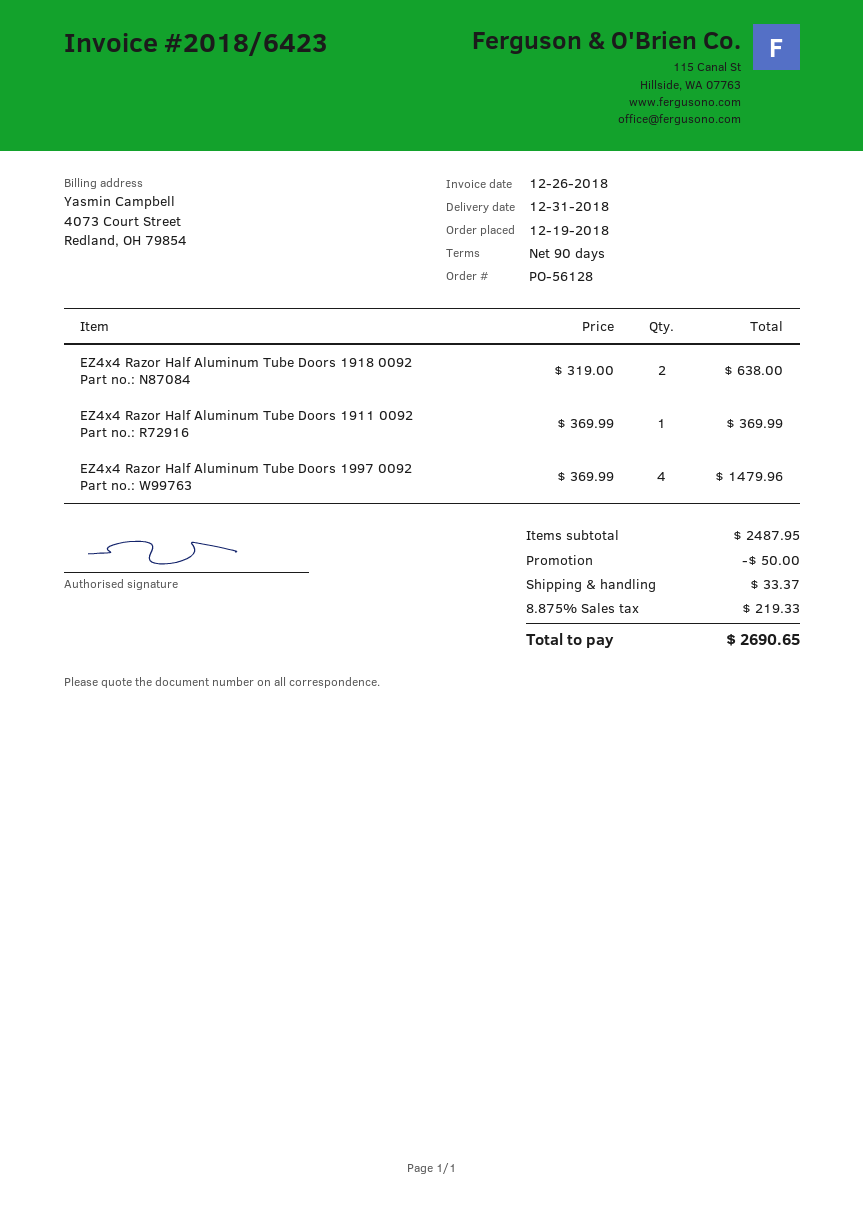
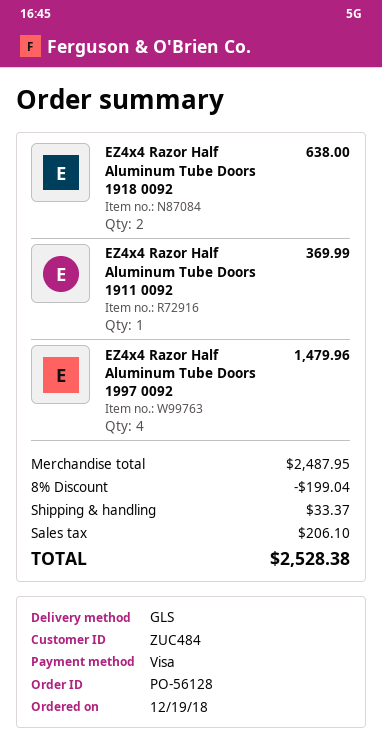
discount: 50.00 -> 199.04
tax: 219.33 -> 206.10
total: 2690.65 -> 2528.38

